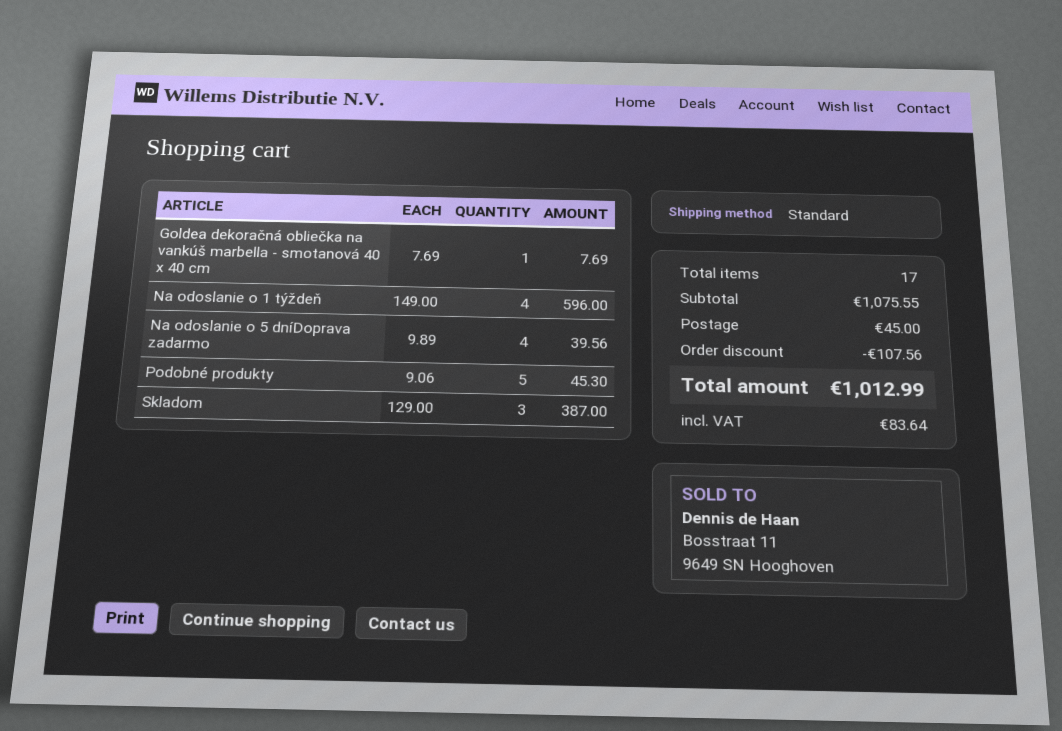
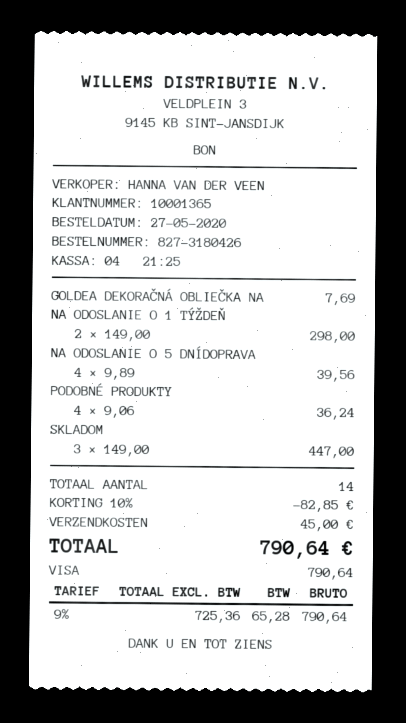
Na odoslanie o 1 týždeň: 4 x 149.00 = 596.00 -> 2 x 149.00 = 298.00
Podobné produkty: 5 x 9.06 = 45.30 -> 4 x 9.06 = 36.24
Skladom: 3 x 129.00 = 387.00 -> 3 x 149.00 = 447.00
total quantity: 17 -> 14
discount: 107.56 -> 82.85
tax: 83.64 -> 65.28
total: 1012.99 -> 790.64

